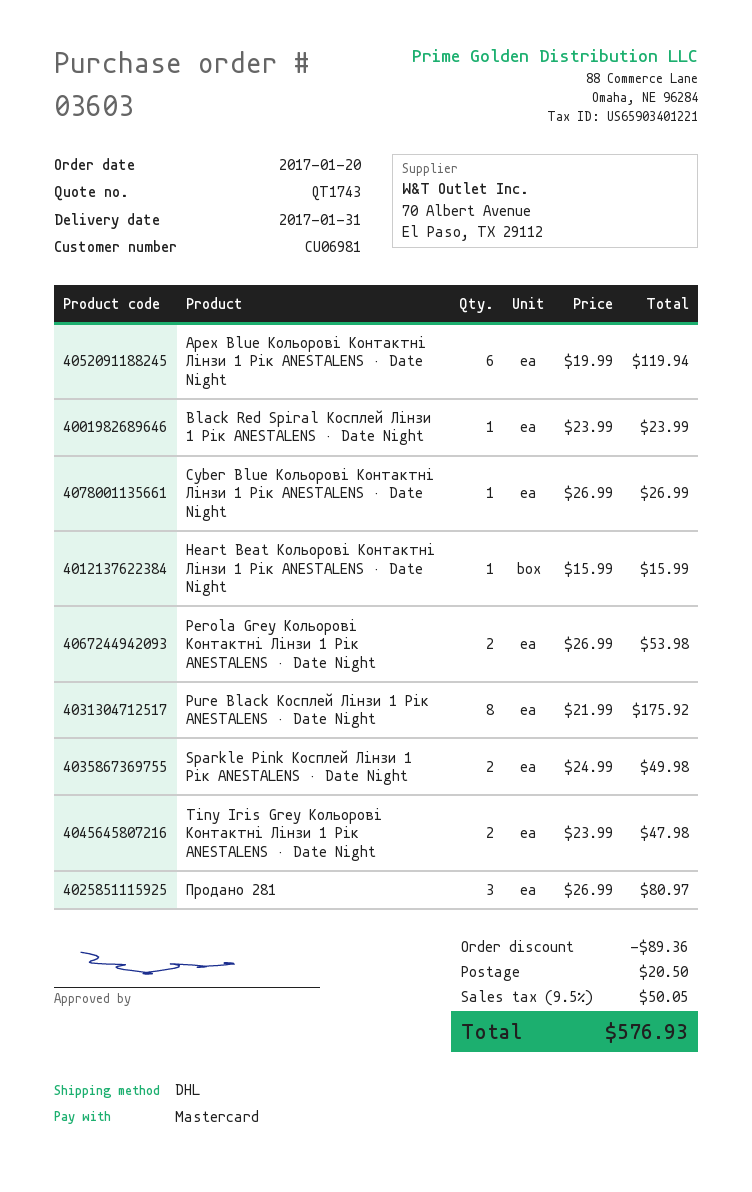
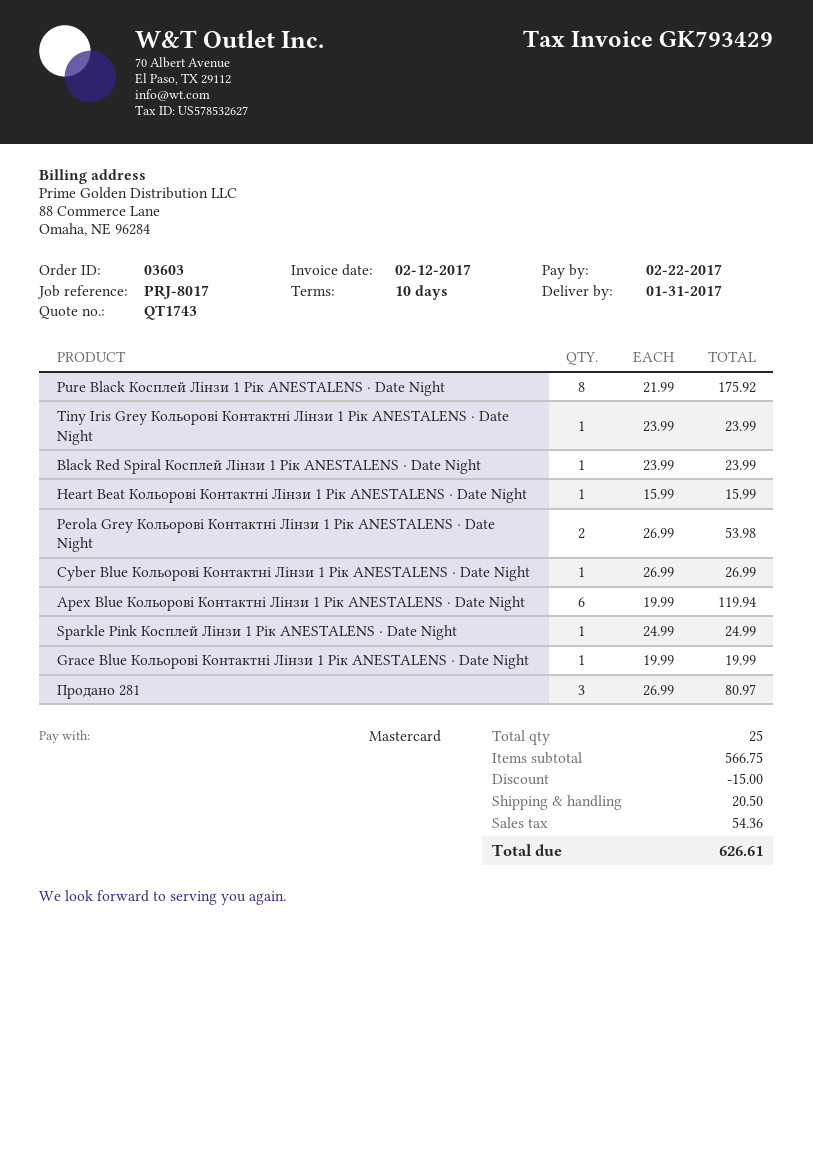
Sparkle Pink Косплей Лінзи 1 Рік ANESTALENS · Date Night: 2 x 24.99 = 49.98 -> 1 x 24.99 = 24.99
Tiny Iris Grey Кольорові Контактні Лінзи 1 Рік ANESTALENS · Date Night: 2 x 23.99 = 47.98 -> 1 x 23.99 = 23.99
Grace Blue Кольорові Контактні Лінзи 1 Рік ANESTALENS · Date Night: none -> 1 x 19.99 = 19.99
discount: 89.36 -> 15.00
tax: 50.05 -> 54.36
total: 576.93 -> 626.61

